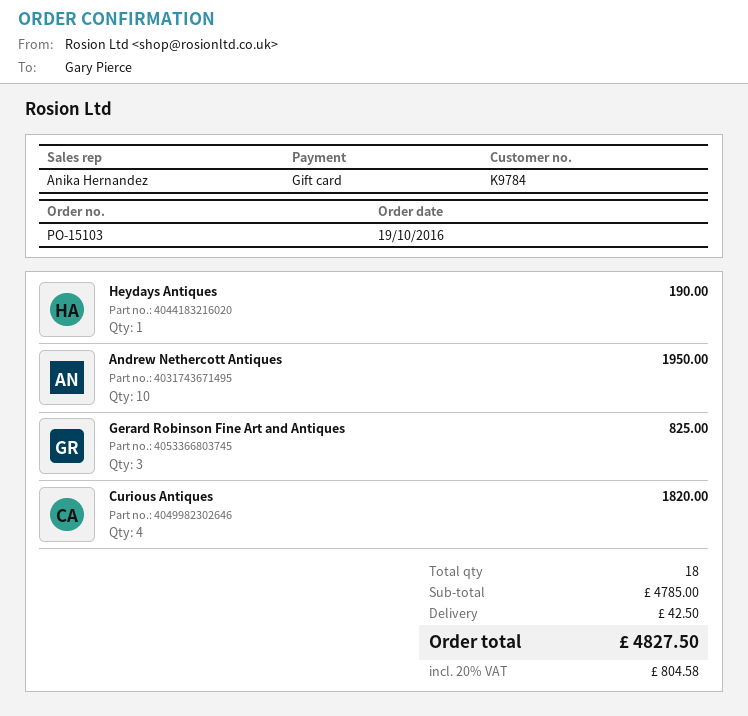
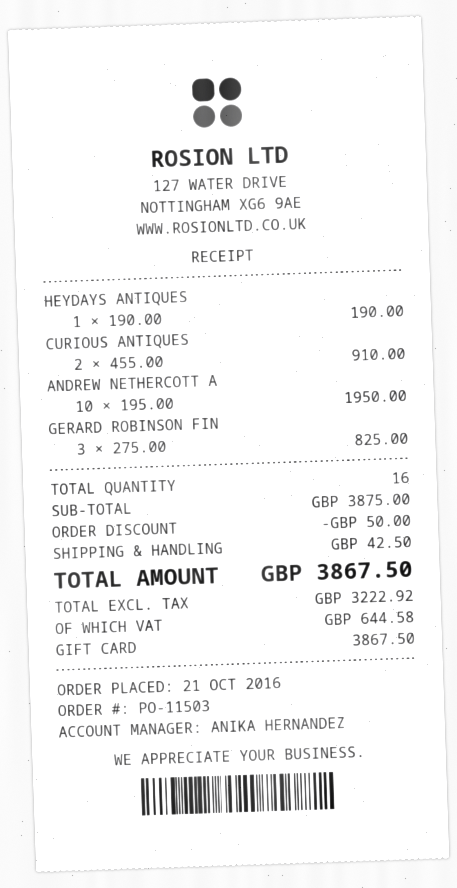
order number: PO-15103 -> PO-11503
order date: 2016-10-19 -> 2016-10-21
Curious Antiques: 4 for 1820.00 -> 2 for 910.00
total quantity: 18 -> 16
subtotal: 4785.00 -> 3875.00
discount: none -> 50.00
tax: 804.58 -> 644.58
total: 4827.50 -> 3867.50

